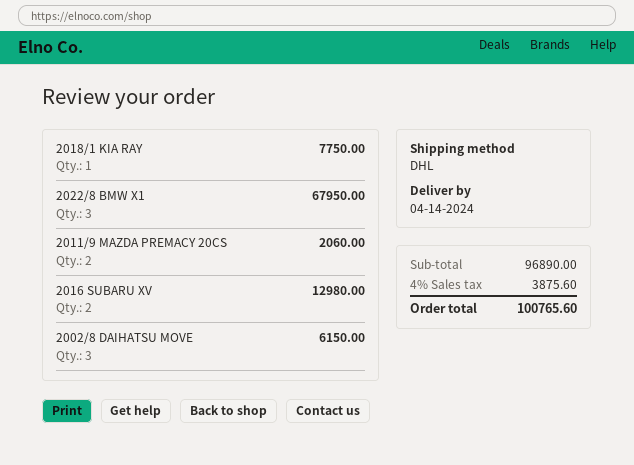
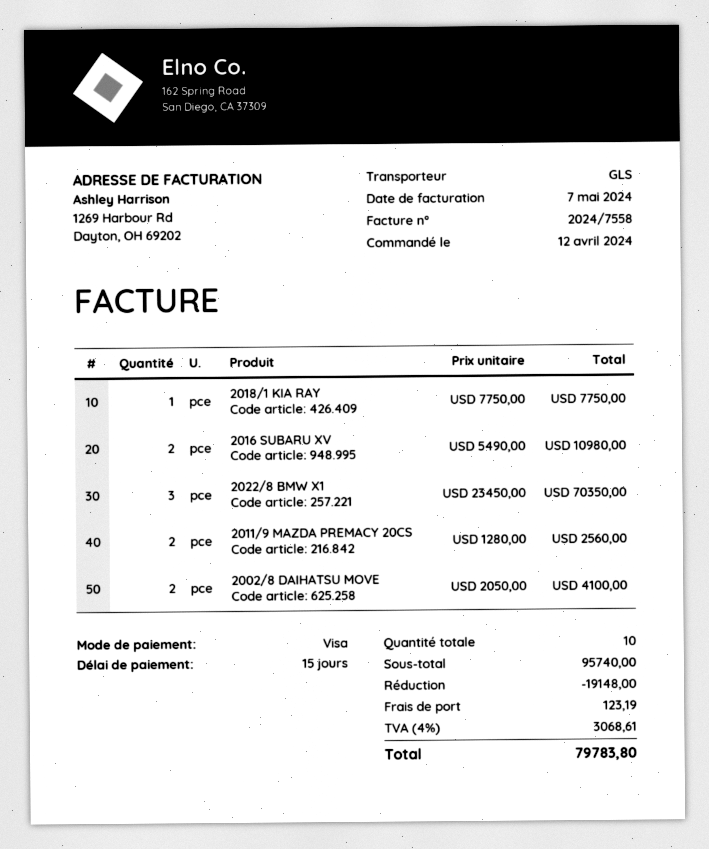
shipping method: DHL -> GLS
2022/8 BMW X1: 3 for 67950.00 -> 3 for 70350.00
2011/9 MAZDA PREMACY 20CS: 2 for 2060.00 -> 2 for 2560.00
2016 SUBARU XV: 2 for 12980.00 -> 2 for 10980.00
2002/8 DAIHATSU MOVE: 3 for 6150.00 -> 2 for 4100.00
subtotal: 96890.00 -> 95740.00
discount: none -> 19148.00
shipping: none -> 123.19
tax: 4% = 3875.60 -> 4% = 3068.61
total: 100765.60 -> 79783.80

